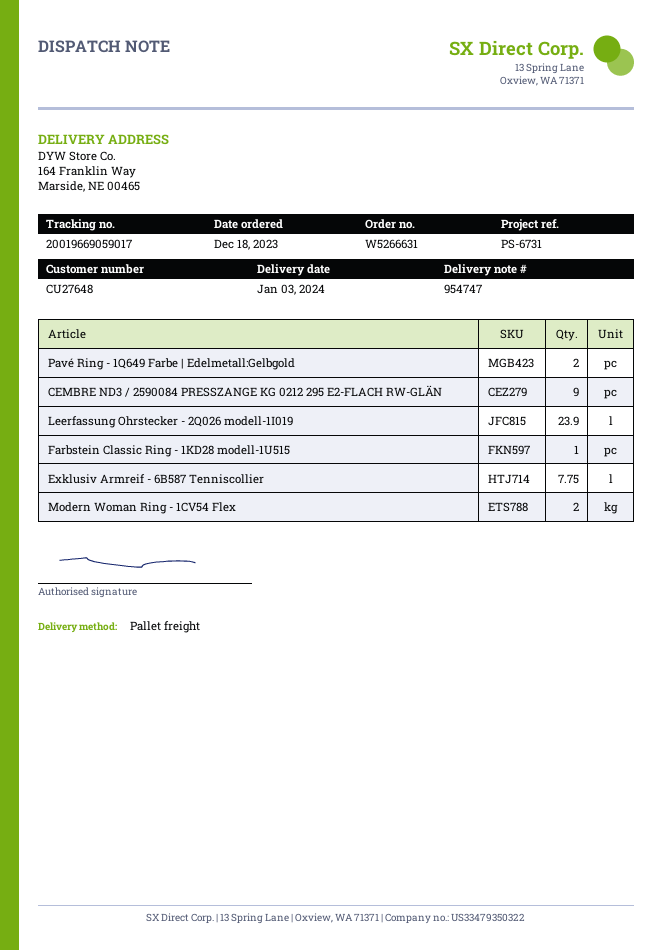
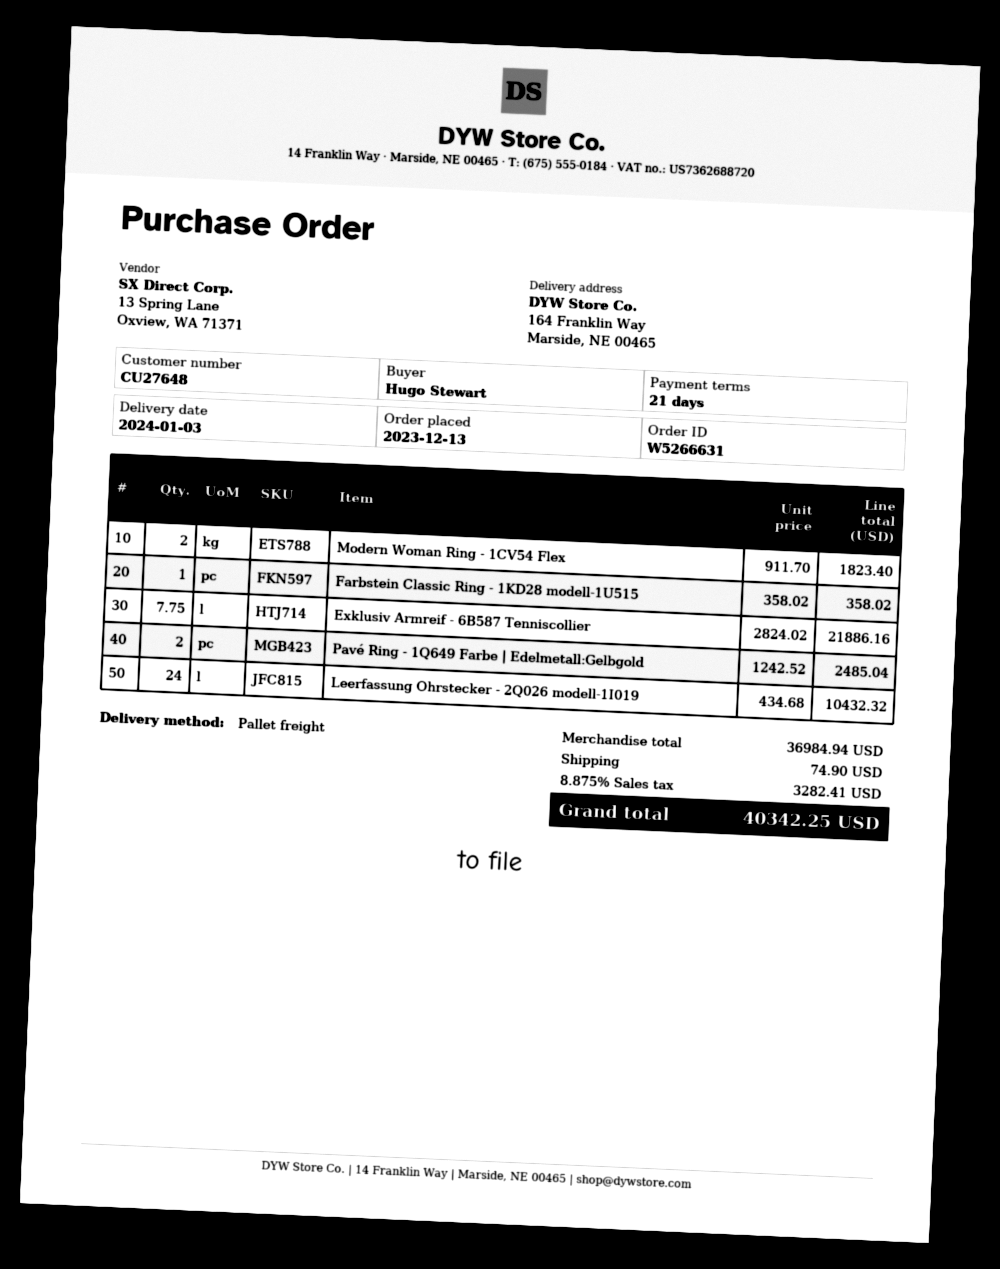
order date: 2023-12-18 -> 2023-12-13
CEMBRE ND3 / 2590084 PRESSZANGE KG 0212 295 E2-FLACH RW-GLÄN: 9 -> none
Leerfassung Ohrstecker - 2Q026 modell-1I019: 23.9 -> 24

